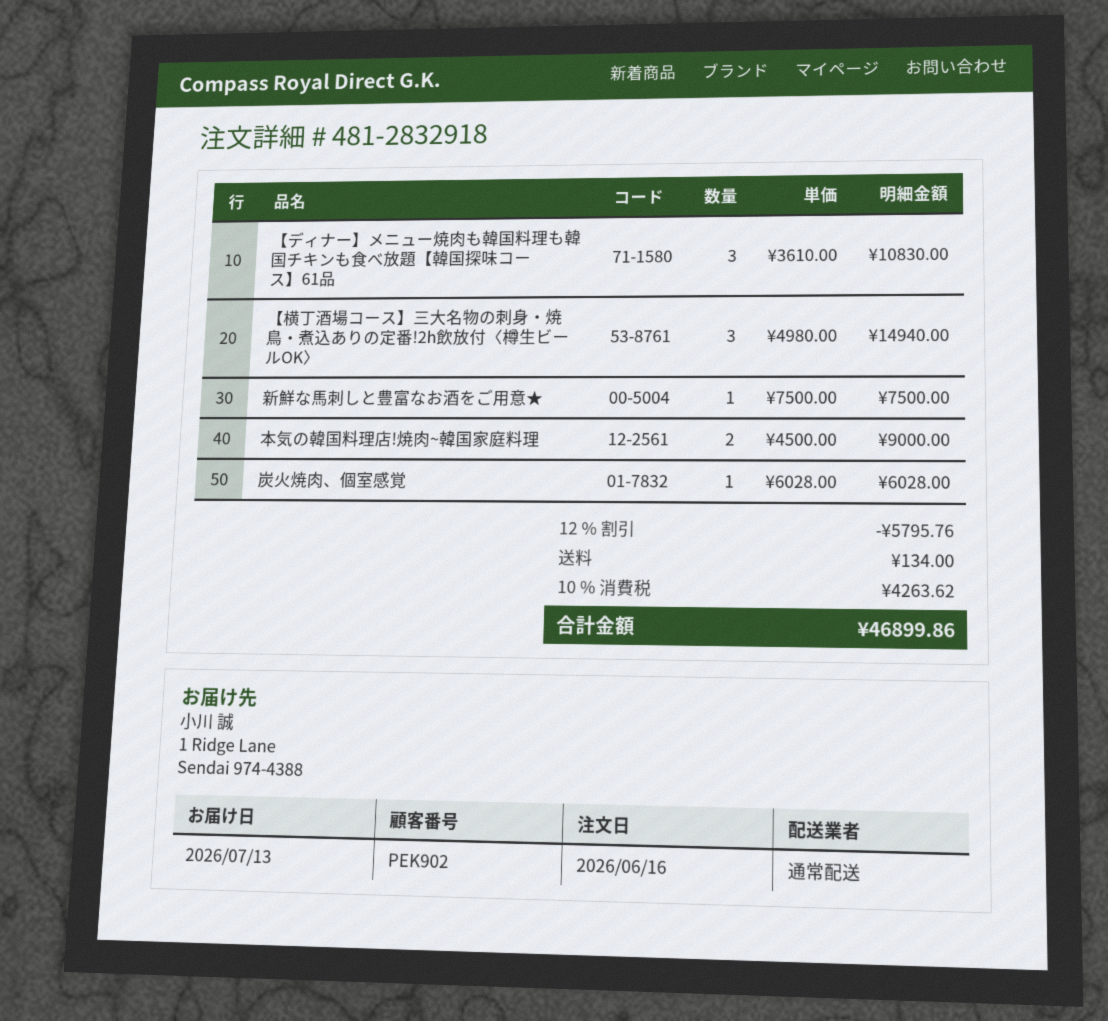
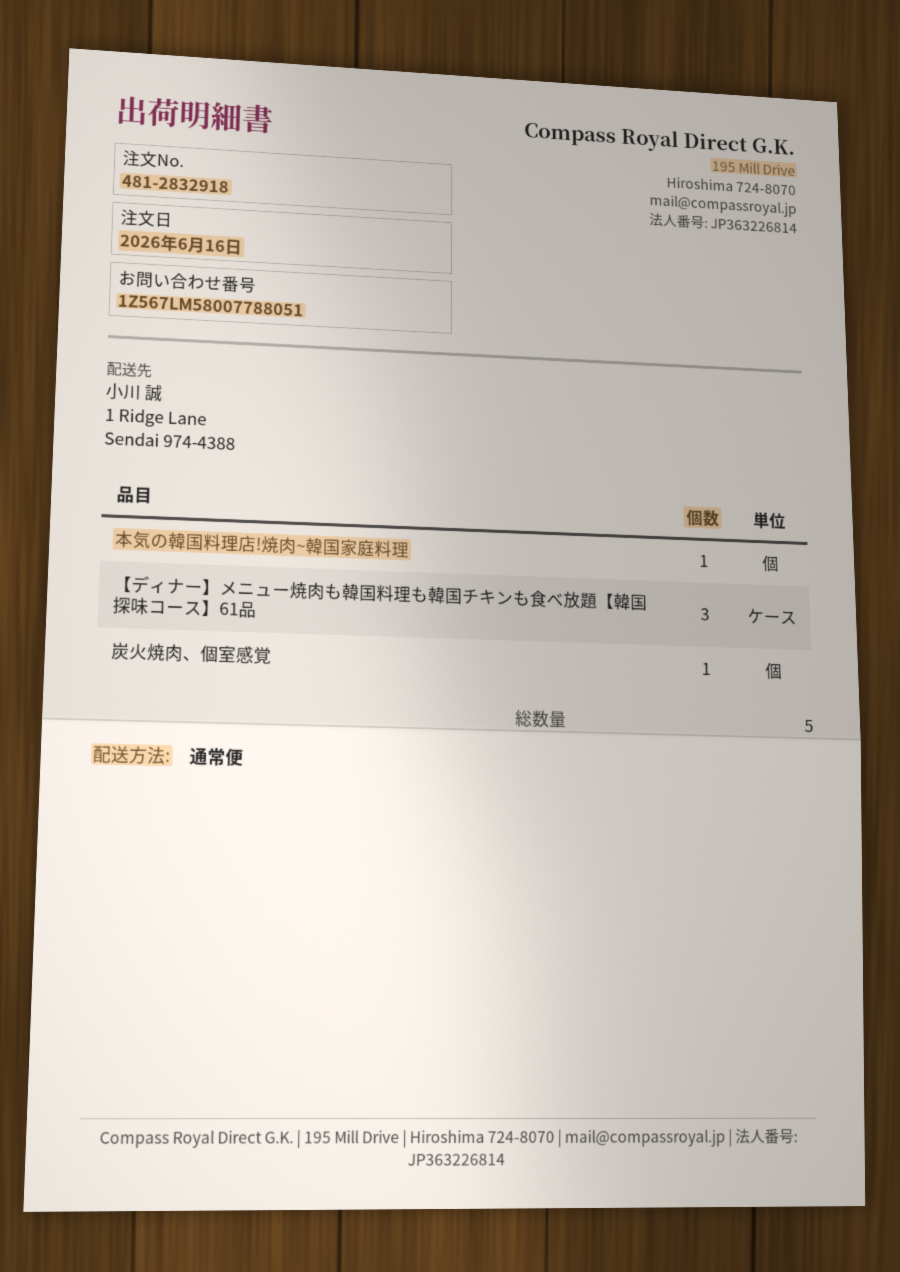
【横丁酒場コース】三大名物の刺身・焼鳥・煮込ありの定番!2h飲放付〈樽生ビールOK〉: 3 -> none
新鮮な馬刺しと豊富なお酒をご用意★: 1 -> none
本気の韓国料理店!焼肉~韓国家庭料理: 2 -> 1

